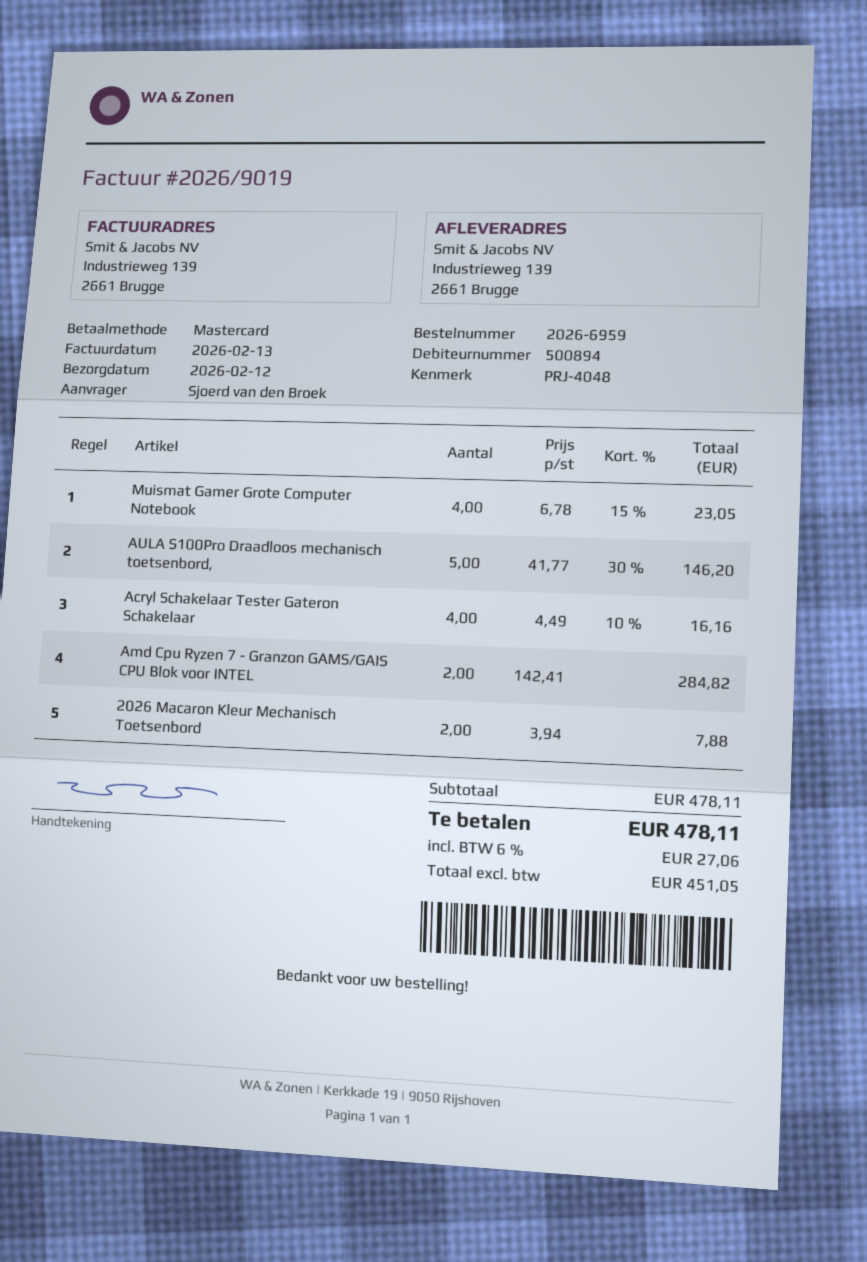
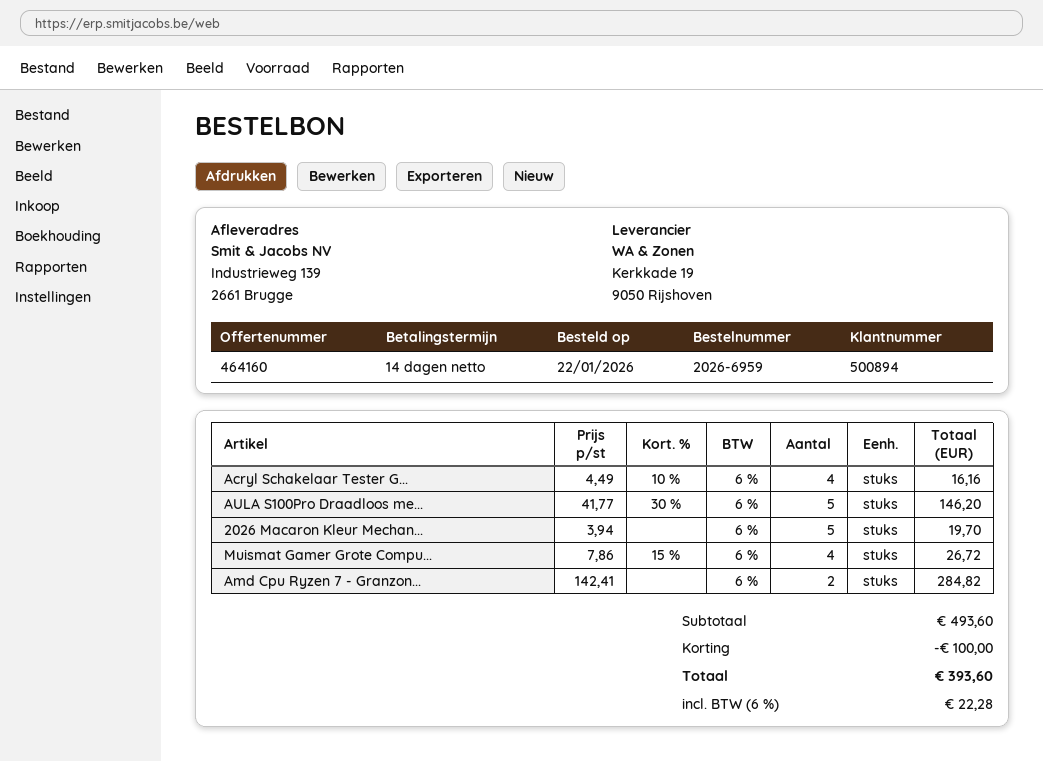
Muismat Gamer Grote Computer Notebook: 4 x 6.78 - 15% = 23.05 -> 4 x 7.86 - 15% = 26.72
2026 Macaron Kleur Mechanisch Toetsenbord: 2 x 3.94 = 7.88 -> 5 x 3.94 = 19.70
subtotal: 478.11 -> 493.60
discount: none -> 100.00
tax: 6% = 27.06 -> 6% = 22.28
total: 478.11 -> 393.60

